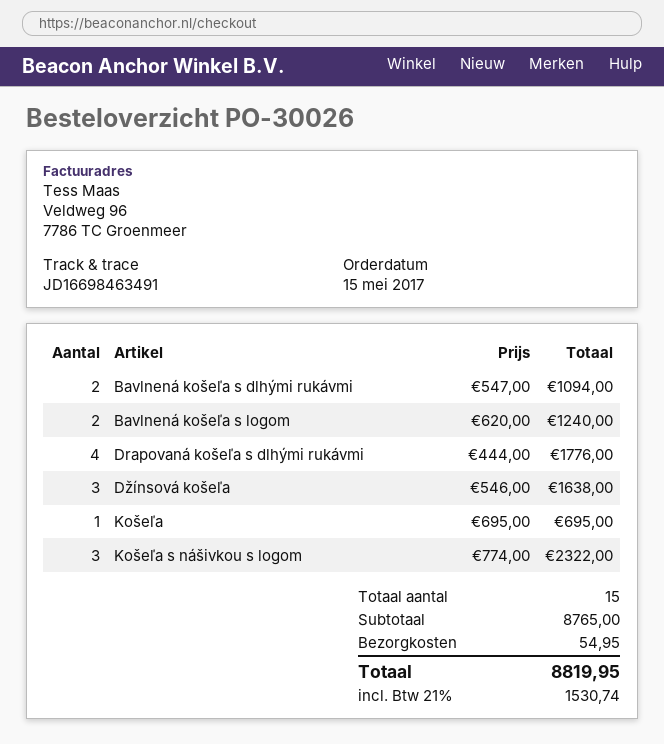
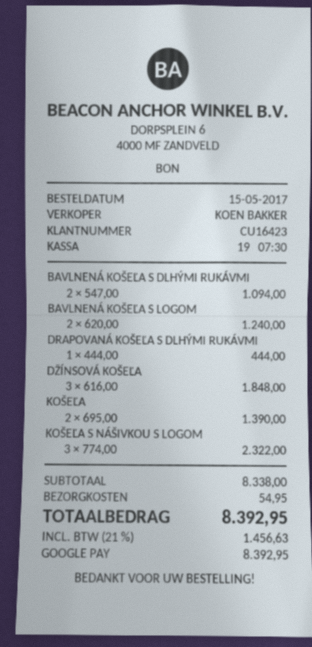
Drapovaná košeľa s dlhými rukávmi: 4 x 444.00 = 1776.00 -> 1 x 444.00 = 444.00
Džínsová košeľa: 3 x 546.00 = 1638.00 -> 3 x 616.00 = 1848.00
Košeľa: 1 x 695.00 = 695.00 -> 2 x 695.00 = 1390.00
subtotal: 8765.00 -> 8338.00
tax: 21% = 1530.74 -> 21% = 1456.63
total: 8819.95 -> 8392.95

